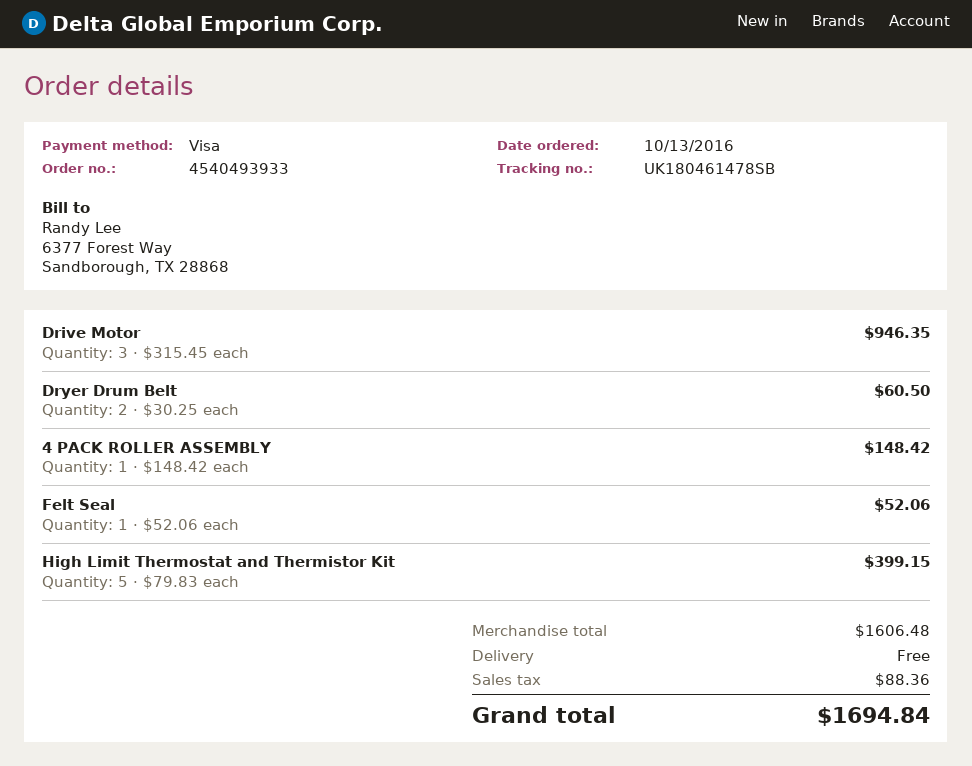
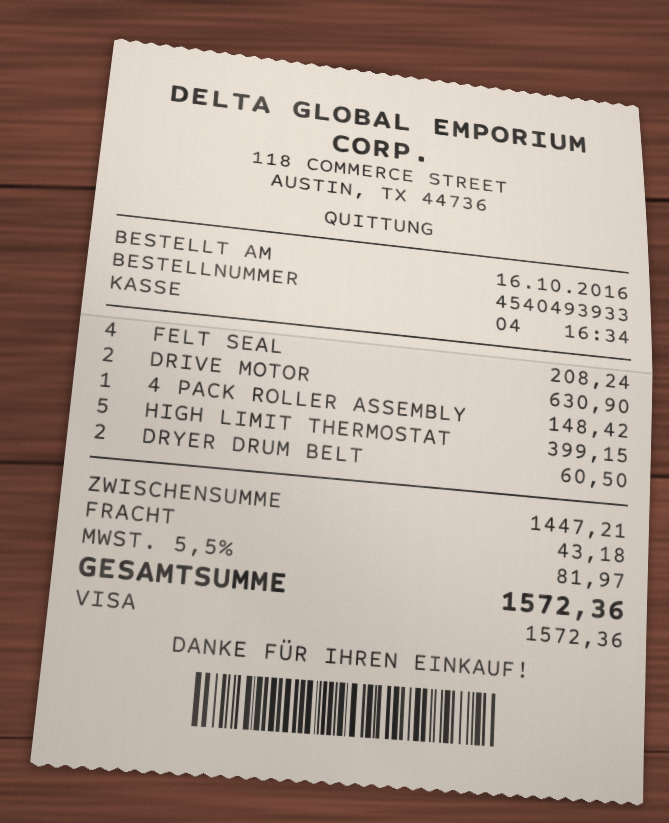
order date: 2016-10-13 -> 2016-10-16
Drive Motor: 3 for 946.35 -> 2 for 630.90
Felt Seal: 1 for 52.06 -> 4 for 208.24
subtotal: 1606.48 -> 1447.21
shipping: 0.00 -> 43.18
tax: 88.36 -> 81.97
total: 1694.84 -> 1572.36

